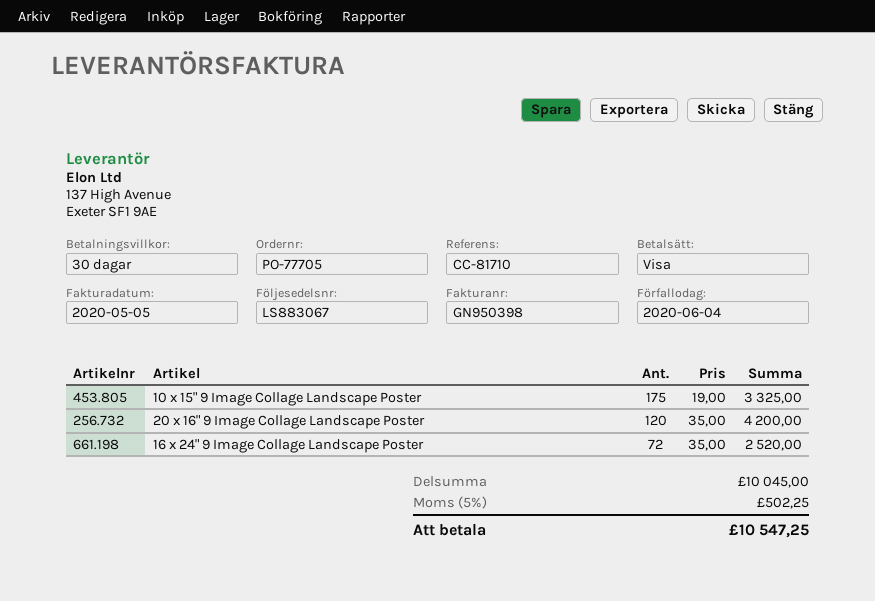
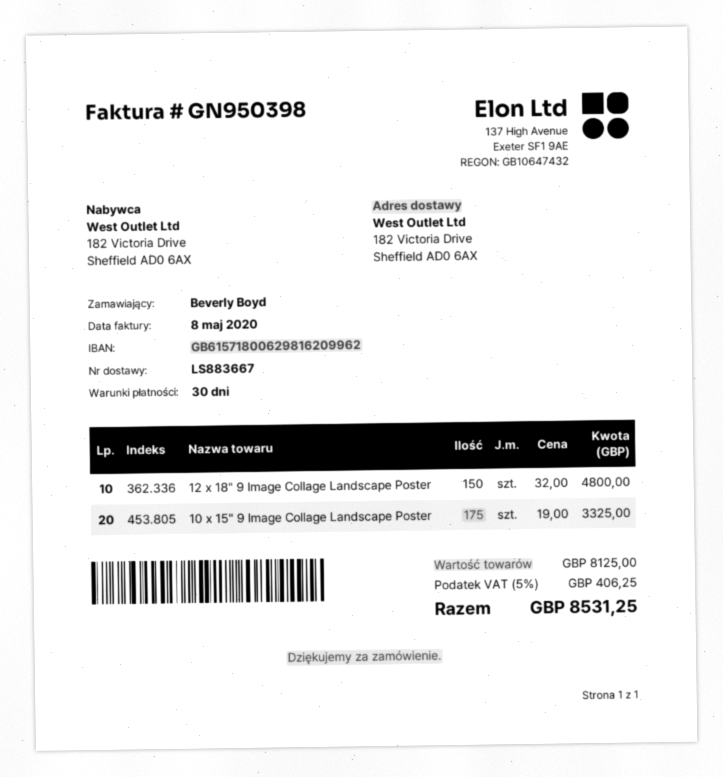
delivery note number: LS883067 -> LS883667
invoice date: 2020-05-05 -> 2020-05-08
20 x 16" 9 Image Collage Landscape Poster: 120 x 35.00 = 4200.00 -> none
16 x 24" 9 Image Collage Landscape Poster: 72 x 35.00 = 2520.00 -> none
12 x 18" 9 Image Collage Landscape Poster: none -> 150 x 32.00 = 4800.00
subtotal: 10045.00 -> 8125.00
tax: 5% = 502.25 -> 5% = 406.25
total: 10547.25 -> 8531.25

